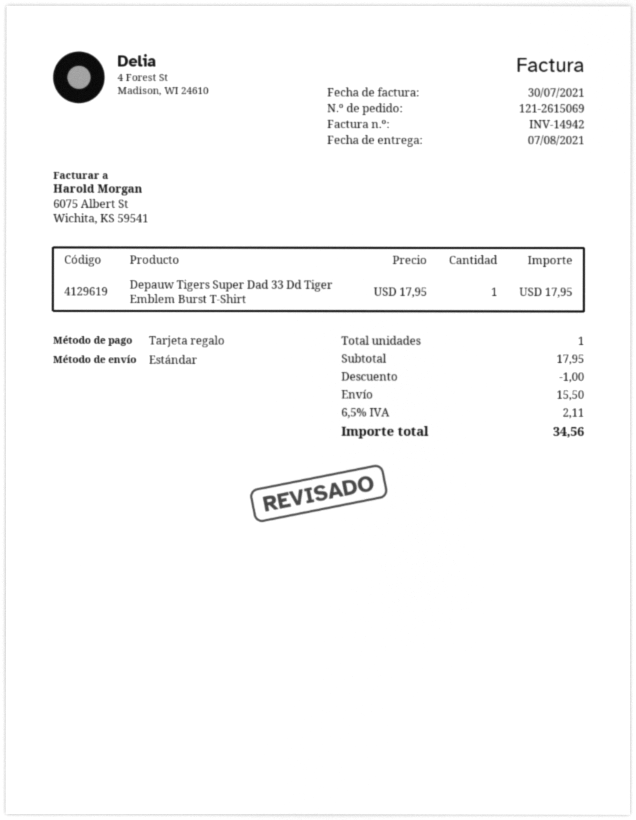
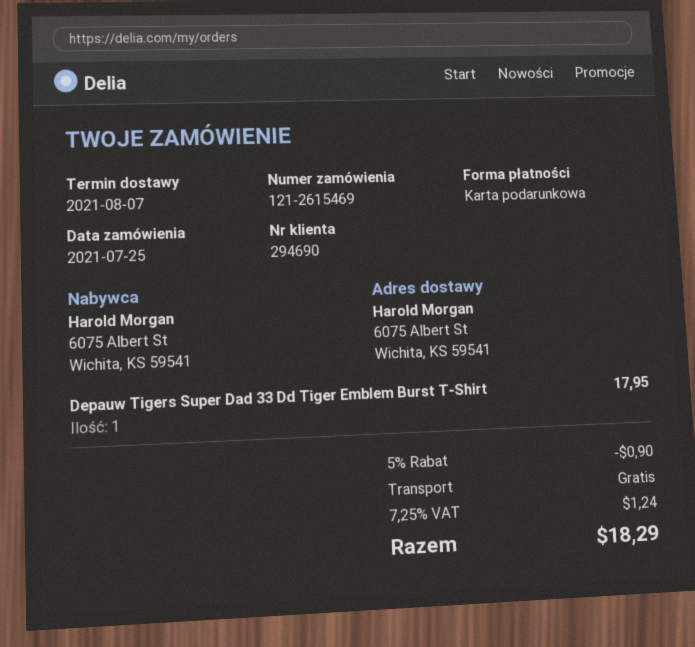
order number: 121-2615069 -> 121-2615469
discount: 1.00 -> 0.90
shipping: 15.50 -> 0.00
tax: 6.5% = 2.11 -> 7.25% = 1.24
total: 34.56 -> 18.29

